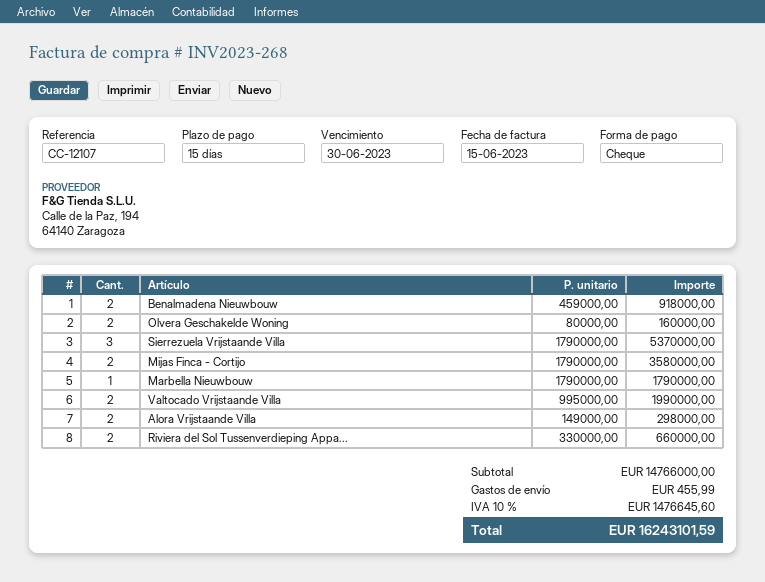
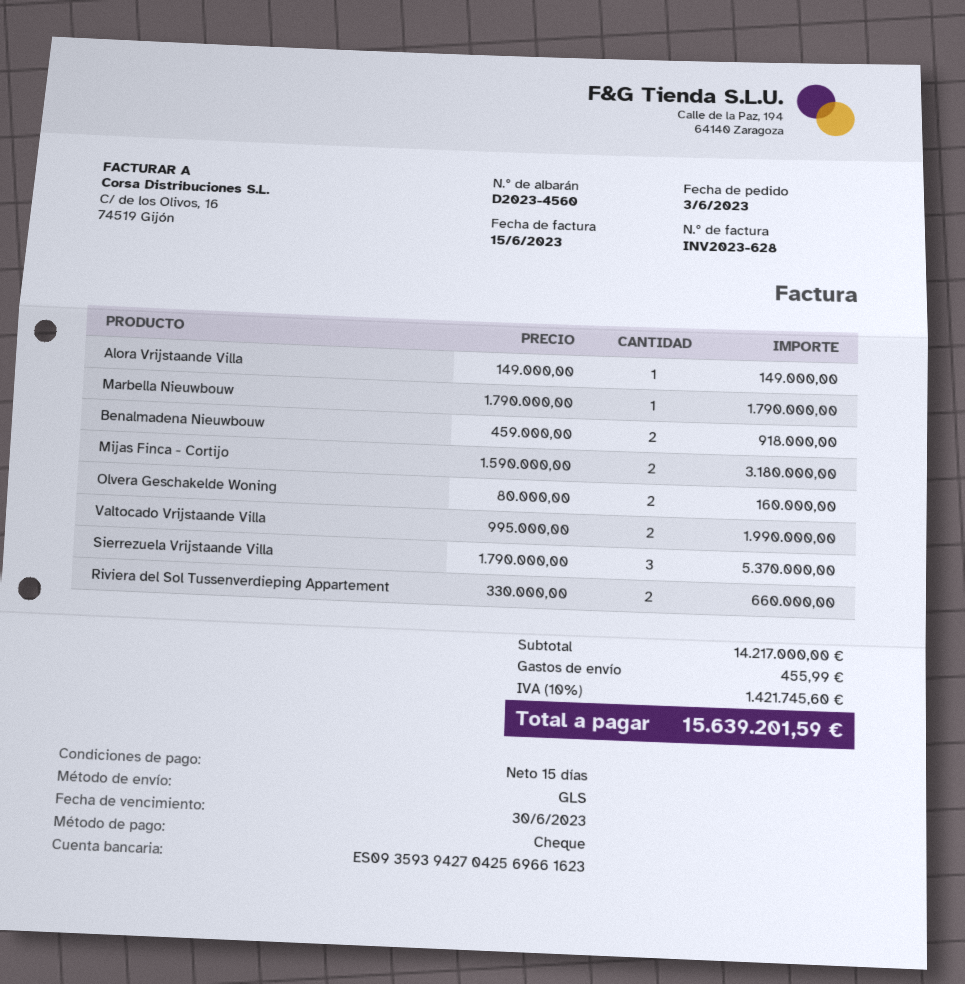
invoice number: INV2023-268 -> INV2023-628
Mijas Finca - Cortijo: 2 x 1790000.00 = 3580000.00 -> 2 x 1590000.00 = 3180000.00
Alora Vrijstaande Villa: 2 x 149000.00 = 298000.00 -> 1 x 149000.00 = 149000.00
subtotal: 14766000.00 -> 14217000.00
tax: 10% = 1476645.60 -> 10% = 1421745.60
total: 16243101.59 -> 15639201.59

